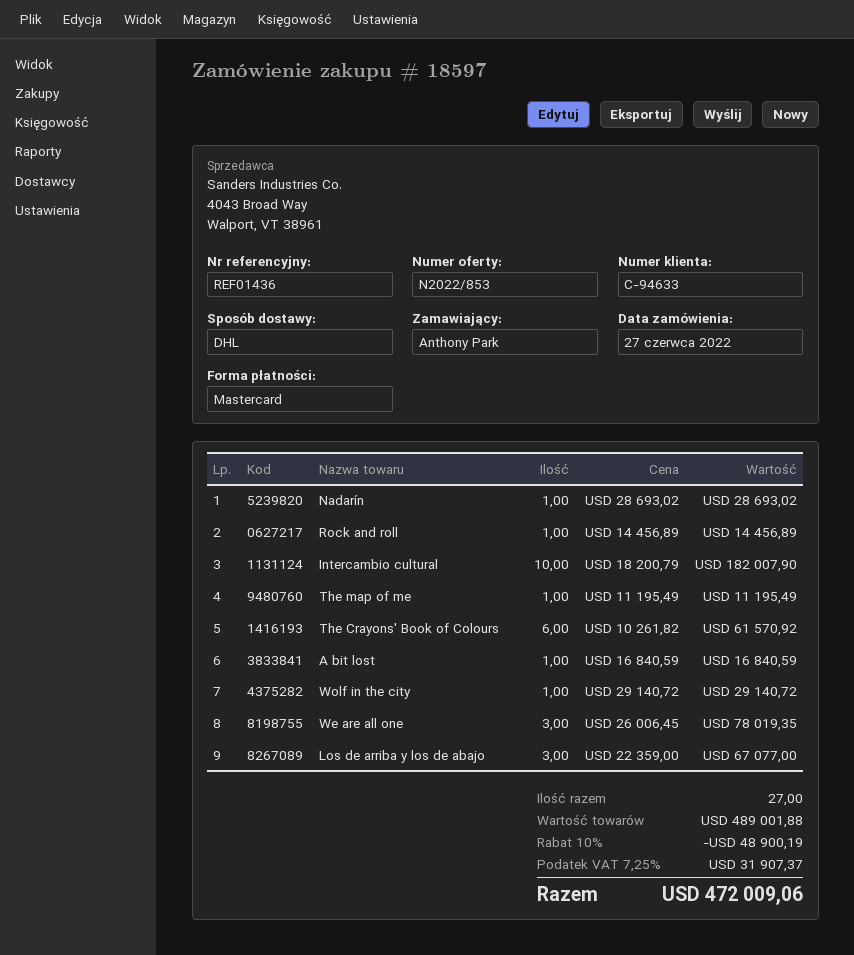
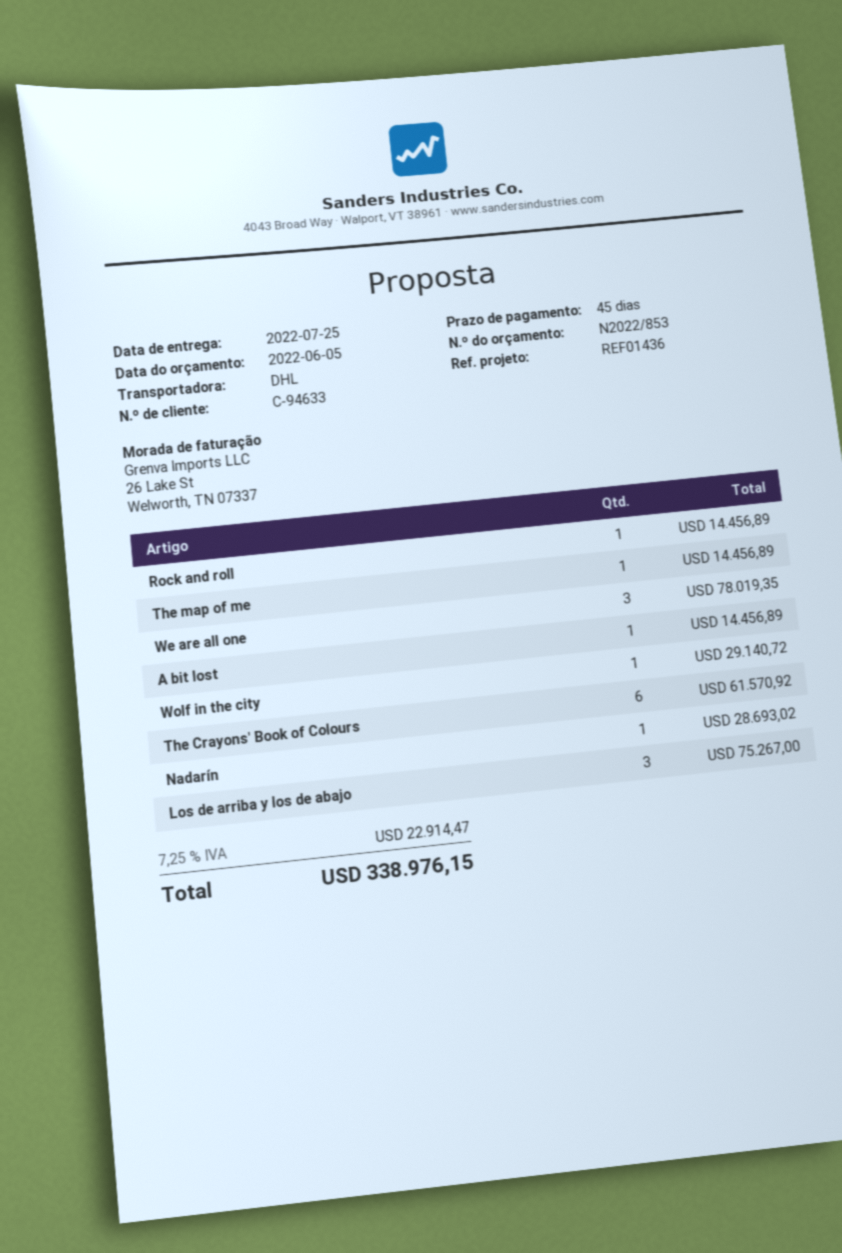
Intercambio cultural: 10 for 182007.90 -> none
The map of me: 1 for 11195.49 -> 1 for 14456.89
A bit lost: 1 for 16840.59 -> 1 for 14456.89
Los de arriba y los de abajo: 3 for 67077.00 -> 3 for 75267.00
discount: 10% = 48900.19 -> none
tax: 7.25% = 31907.37 -> 7.25% = 22914.47
total: 472009.06 -> 338976.15

